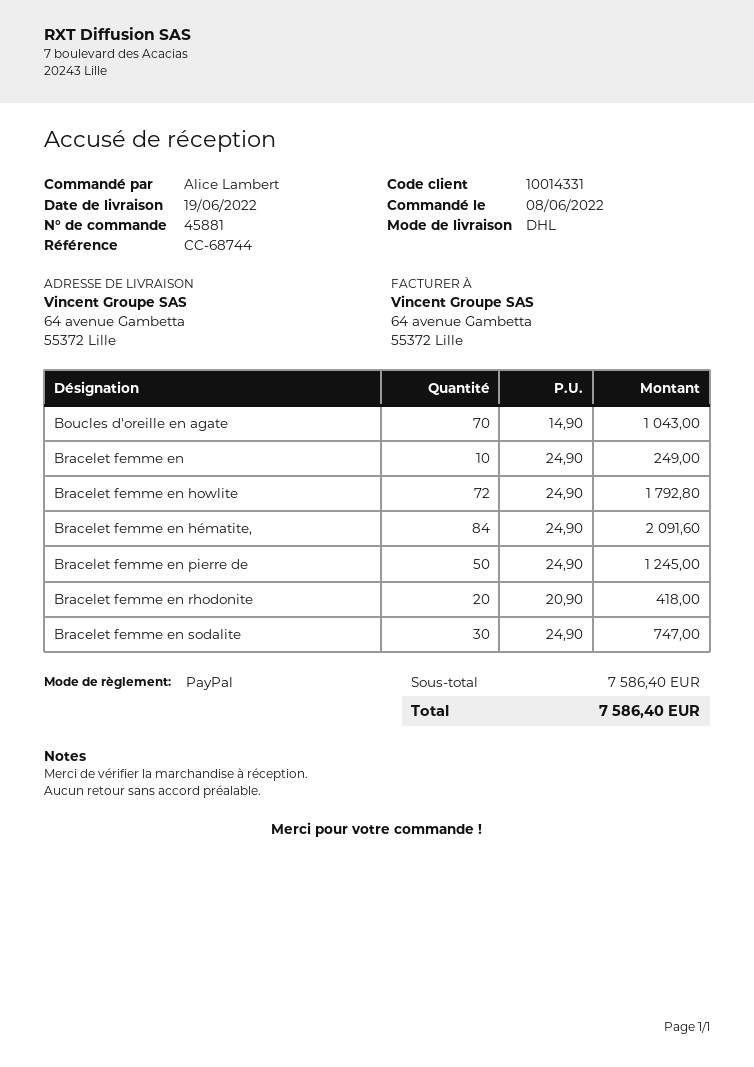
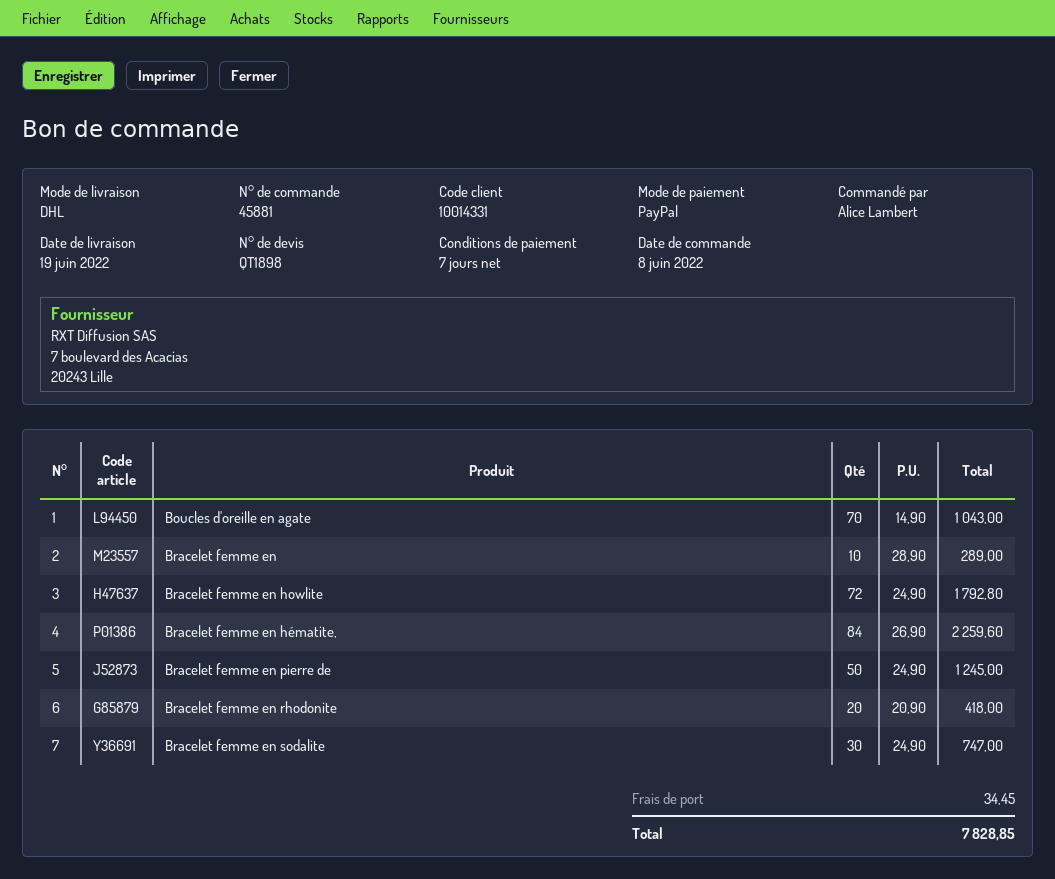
Bracelet femme en: 10 x 24.90 = 249.00 -> 10 x 28.90 = 289.00
Bracelet femme en hématite,: 84 x 24.90 = 2091.60 -> 84 x 26.90 = 2259.60
shipping: none -> 34.45
total: 7586.40 -> 7828.85

